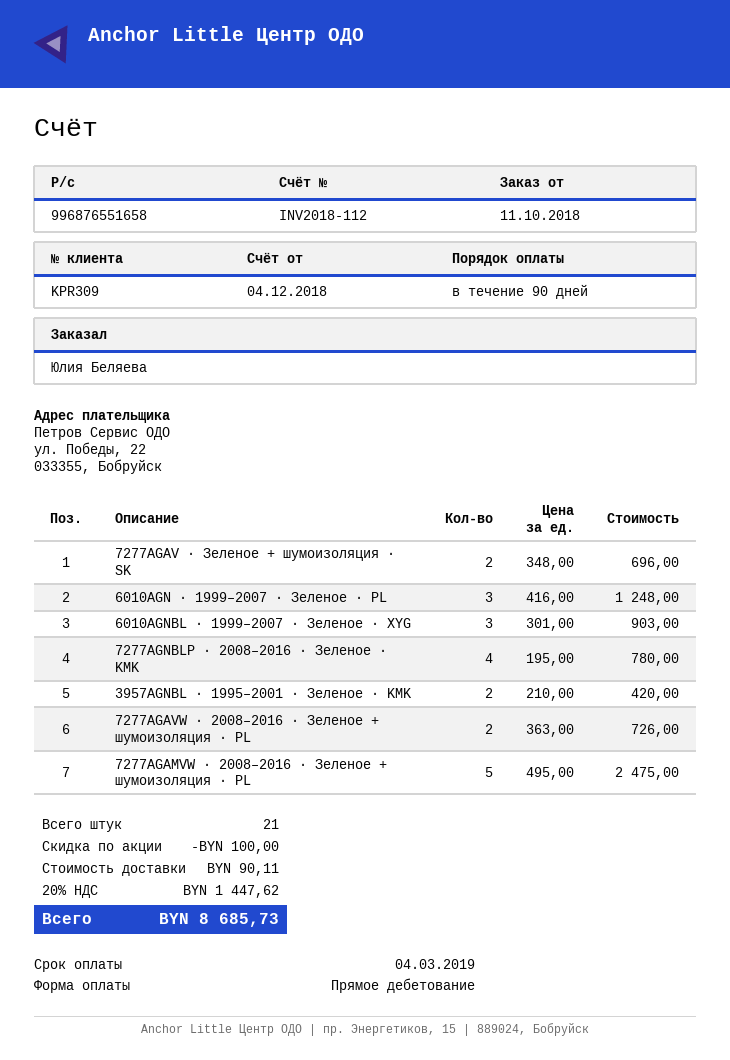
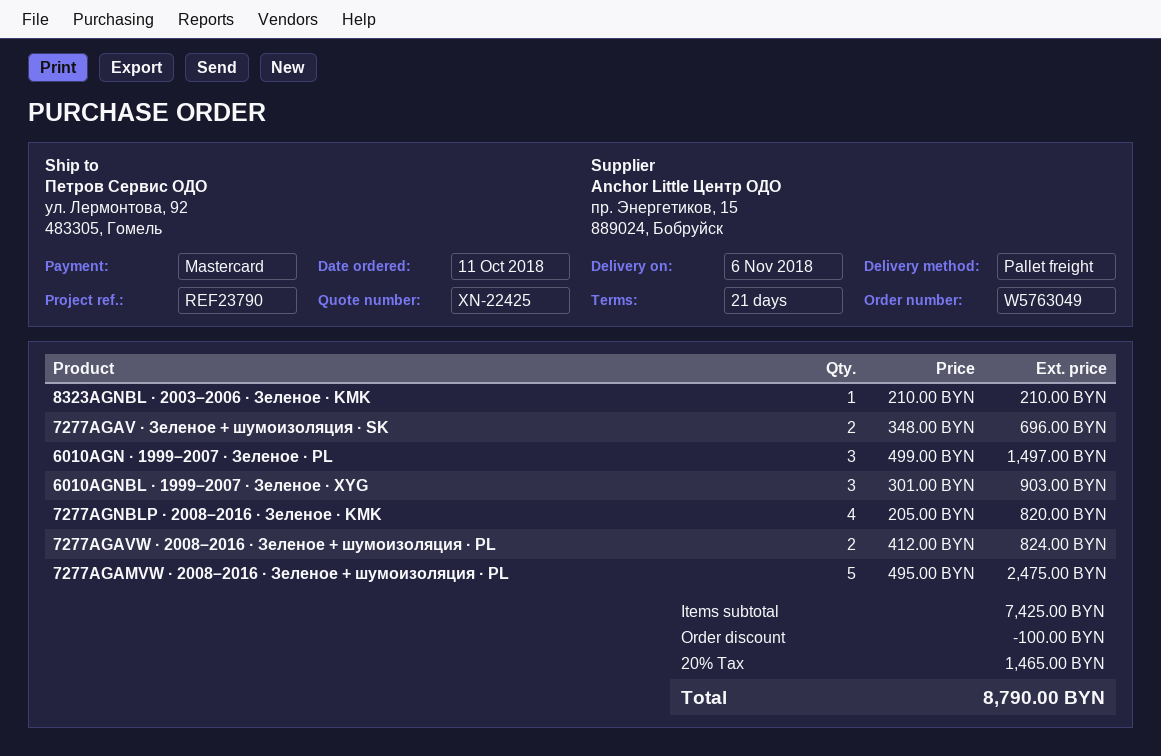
payment terms: 90 days -> 21 days
payment method: direct debit -> Mastercard
6010AGN · 1999–2007 · Зеленое · PL: 3 x 416.00 = 1248.00 -> 3 x 499.00 = 1497.00
7277AGNBLP · 2008–2016 · Зеленое · KMK: 4 x 195.00 = 780.00 -> 4 x 205.00 = 820.00
3957AGNBL · 1995–2001 · Зеленое · KMK: 2 x 210.00 = 420.00 -> none
7277AGAVW · 2008–2016 · Зеленое + шумоизоляция · PL: 2 x 363.00 = 726.00 -> 2 x 412.00 = 824.00
8323AGNBL · 2003–2006 · Зеленое · KMK: none -> 1 x 210.00 = 210.00
shipping: 90.11 -> none
tax: 20% = 1447.62 -> 20% = 1465.00
total: 8685.73 -> 8790.00

